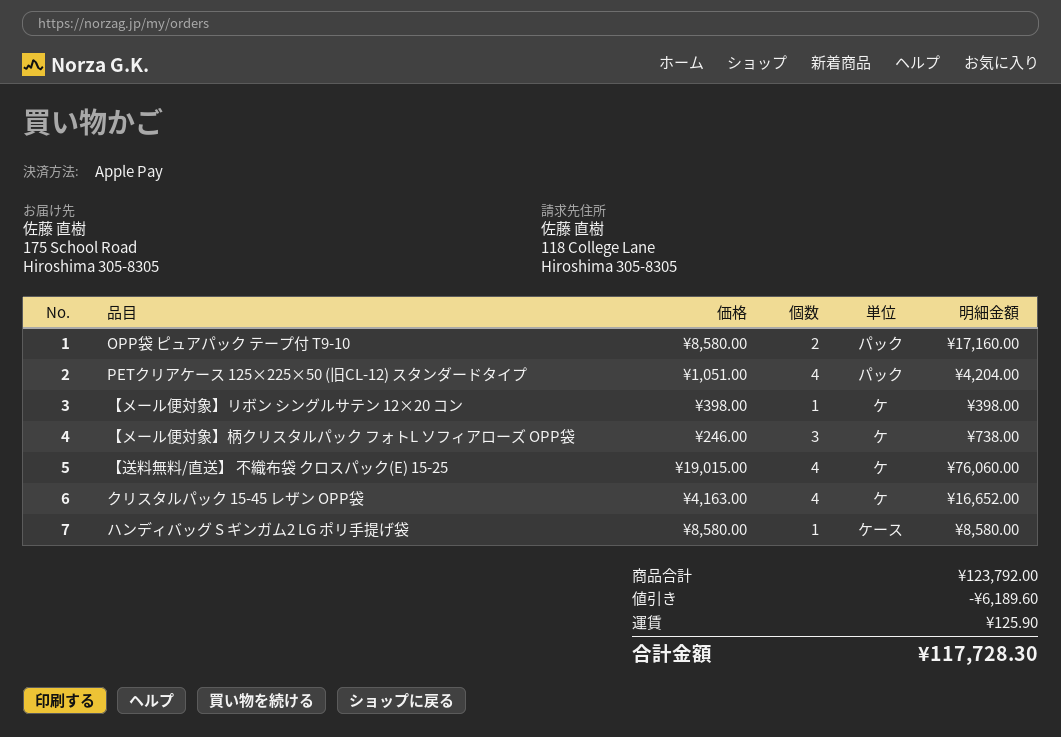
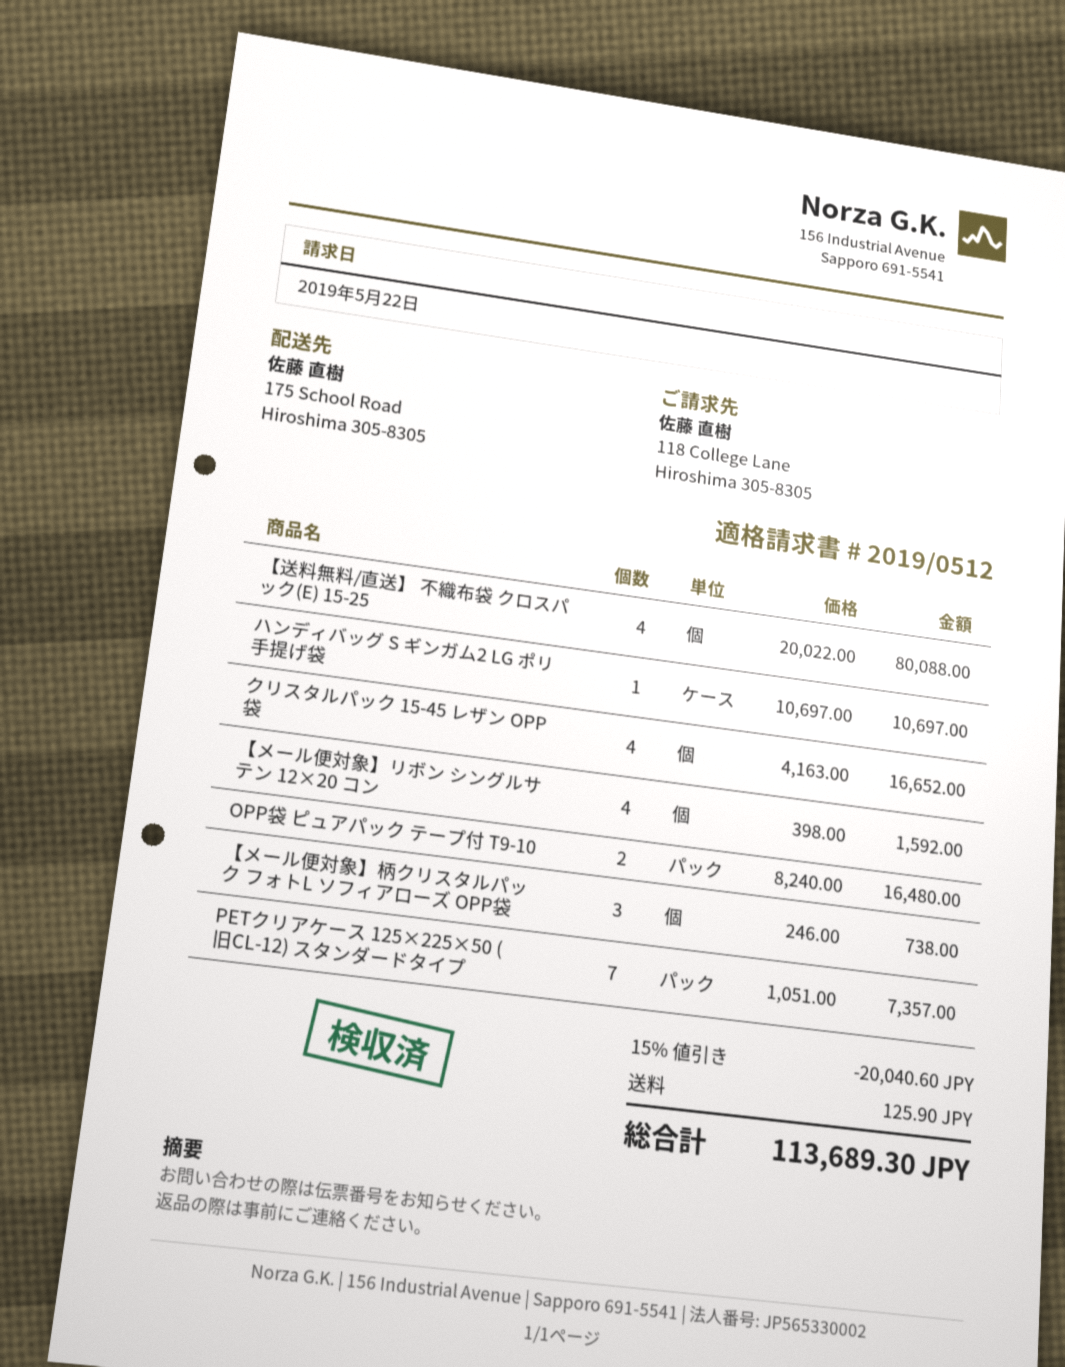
OPP袋 ピュアパック テープ付 T9-10: 2 x 8580.00 = 17160.00 -> 2 x 8240.00 = 16480.00
PETクリアケース 125×225×50 (旧CL-12) スタンダードタイプ: 4 x 1051.00 = 4204.00 -> 7 x 1051.00 = 7357.00
【メール便対象】リボン シングルサテン 12×20 コン: 1 x 398.00 = 398.00 -> 4 x 398.00 = 1592.00
【送料無料/直送】 不織布袋 クロスパック(E) 15-25: 4 x 19015.00 = 76060.00 -> 4 x 20022.00 = 80088.00
ハンディバッグ S ギンガム2 LG ポリ手提げ袋: 1 x 8580.00 = 8580.00 -> 1 x 10697.00 = 10697.00
discount: 6189.60 -> 20040.60
total: 117728.30 -> 113689.30

